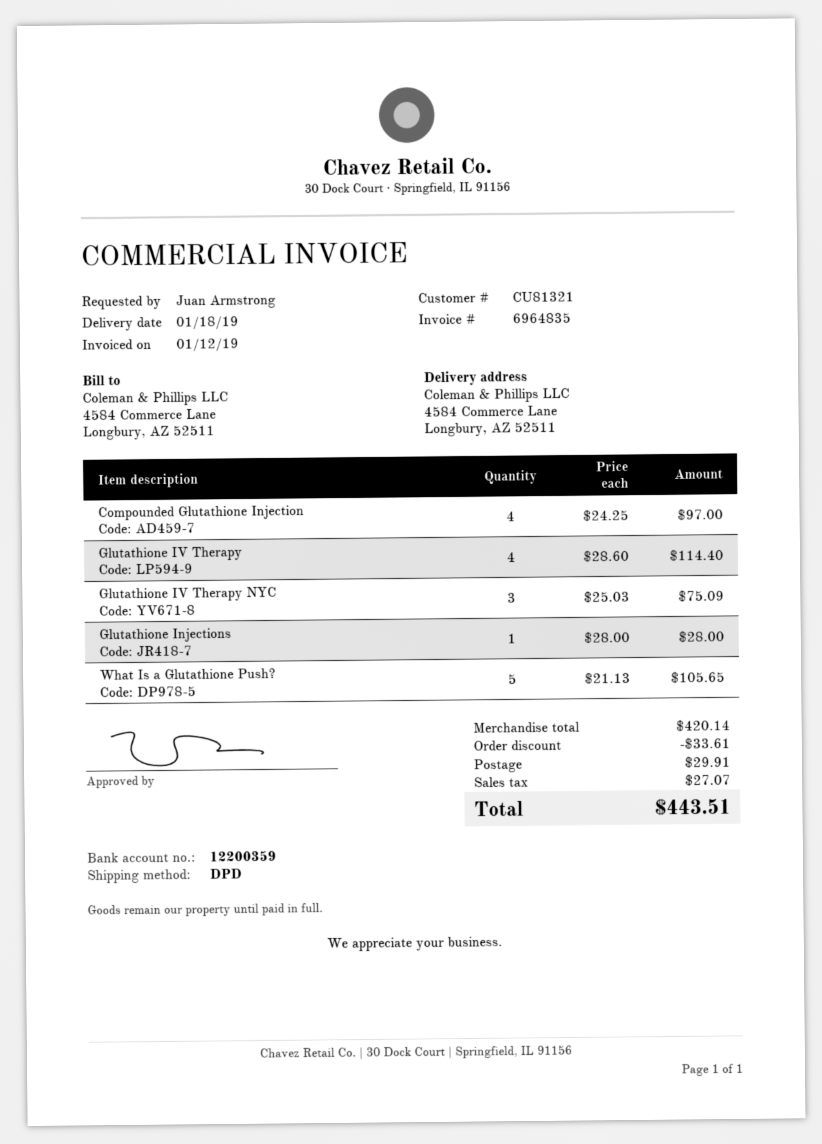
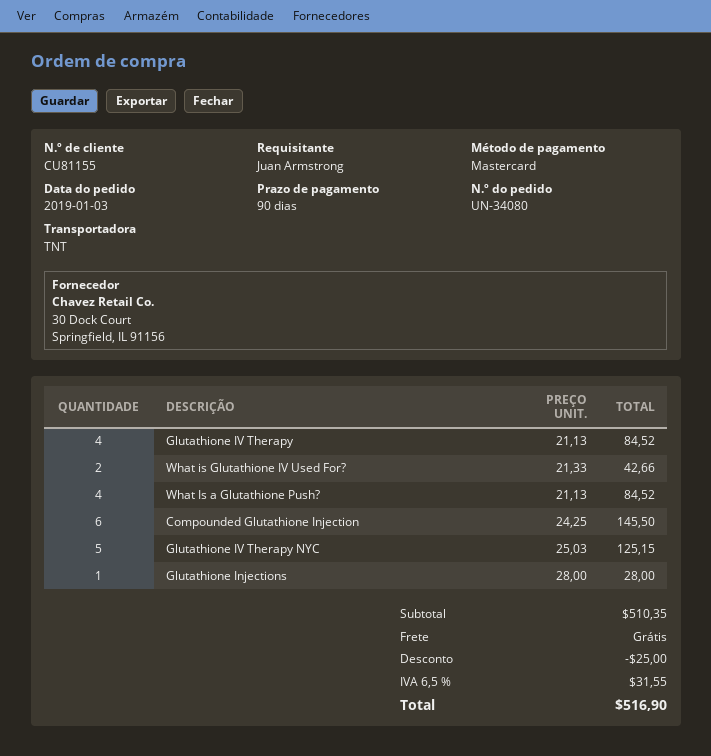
customer number: CU81321 -> CU81155
shipping method: DPD -> TNT
Compounded Glutathione Injection: 4 x 24.25 = 97.00 -> 6 x 24.25 = 145.50
Glutathione IV Therapy: 4 x 28.60 = 114.40 -> 4 x 21.13 = 84.52
Glutathione IV Therapy NYC: 3 x 25.03 = 75.09 -> 5 x 25.03 = 125.15
What Is a Glutathione Push?: 5 x 21.13 = 105.65 -> 4 x 21.13 = 84.52
What is Glutathione IV Used For?: none -> 2 x 21.33 = 42.66
subtotal: 420.14 -> 510.35
discount: 33.61 -> 25.00
shipping: 29.91 -> 0.00
tax: 27.07 -> 31.55
total: 443.51 -> 516.90

